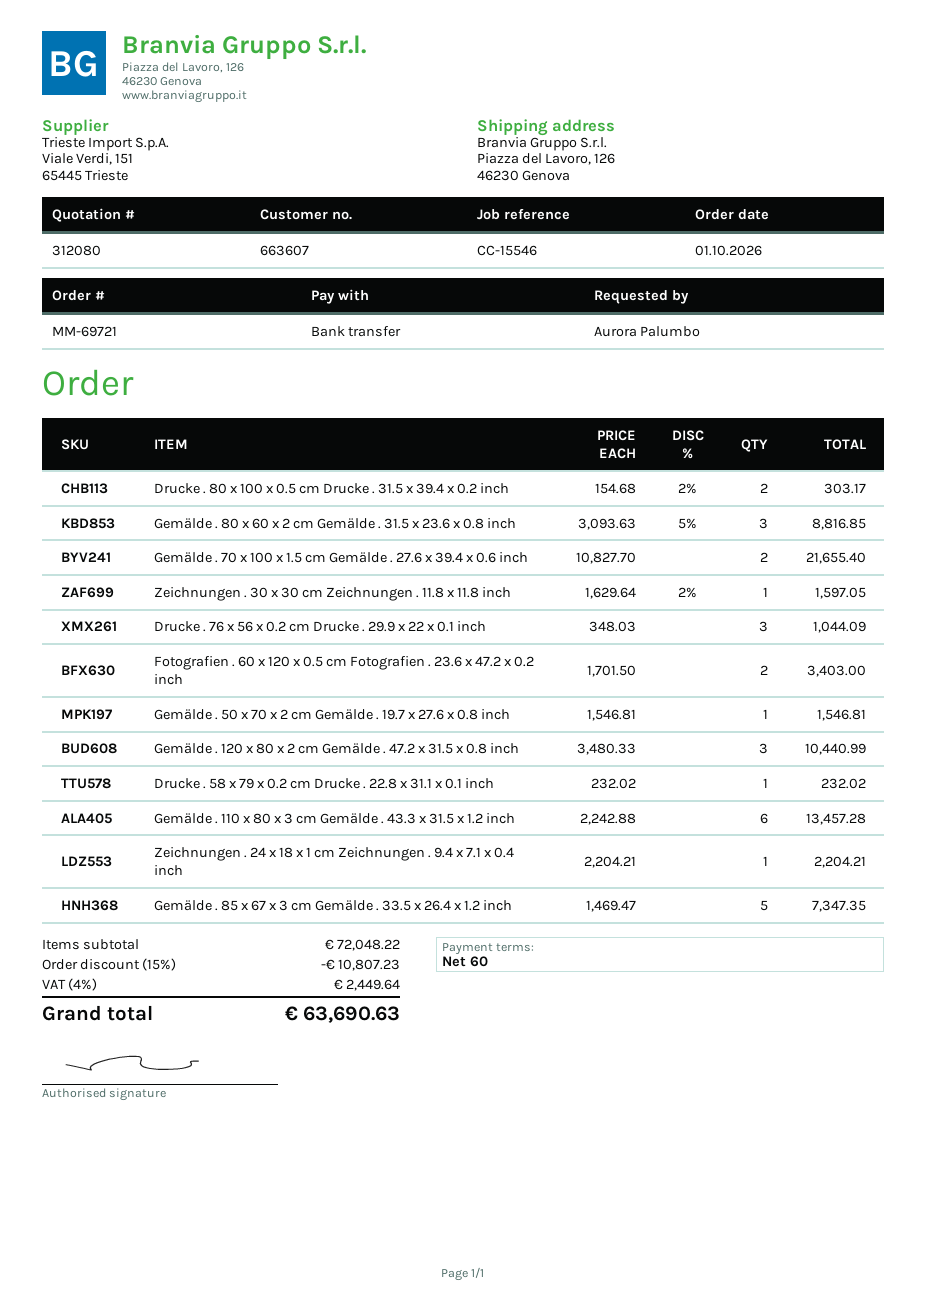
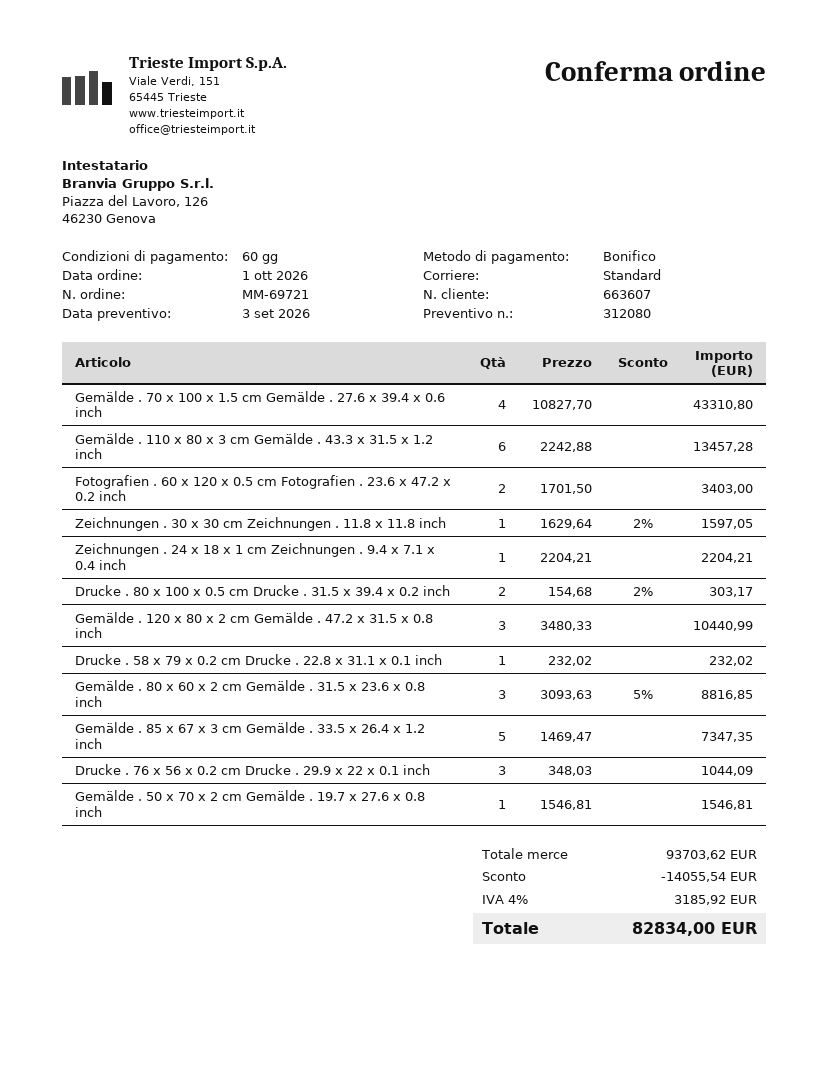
Gemälde . 70 x 100 x 1.5 cm Gemälde . 27.6 x 39.4 x 0.6 inch: 2 x 10827.70 = 21655.40 -> 4 x 10827.70 = 43310.80
subtotal: 72048.22 -> 93703.62
discount: 10807.23 -> 14055.54
tax: 4% = 2449.64 -> 4% = 3185.92
total: 63690.63 -> 82834.00

